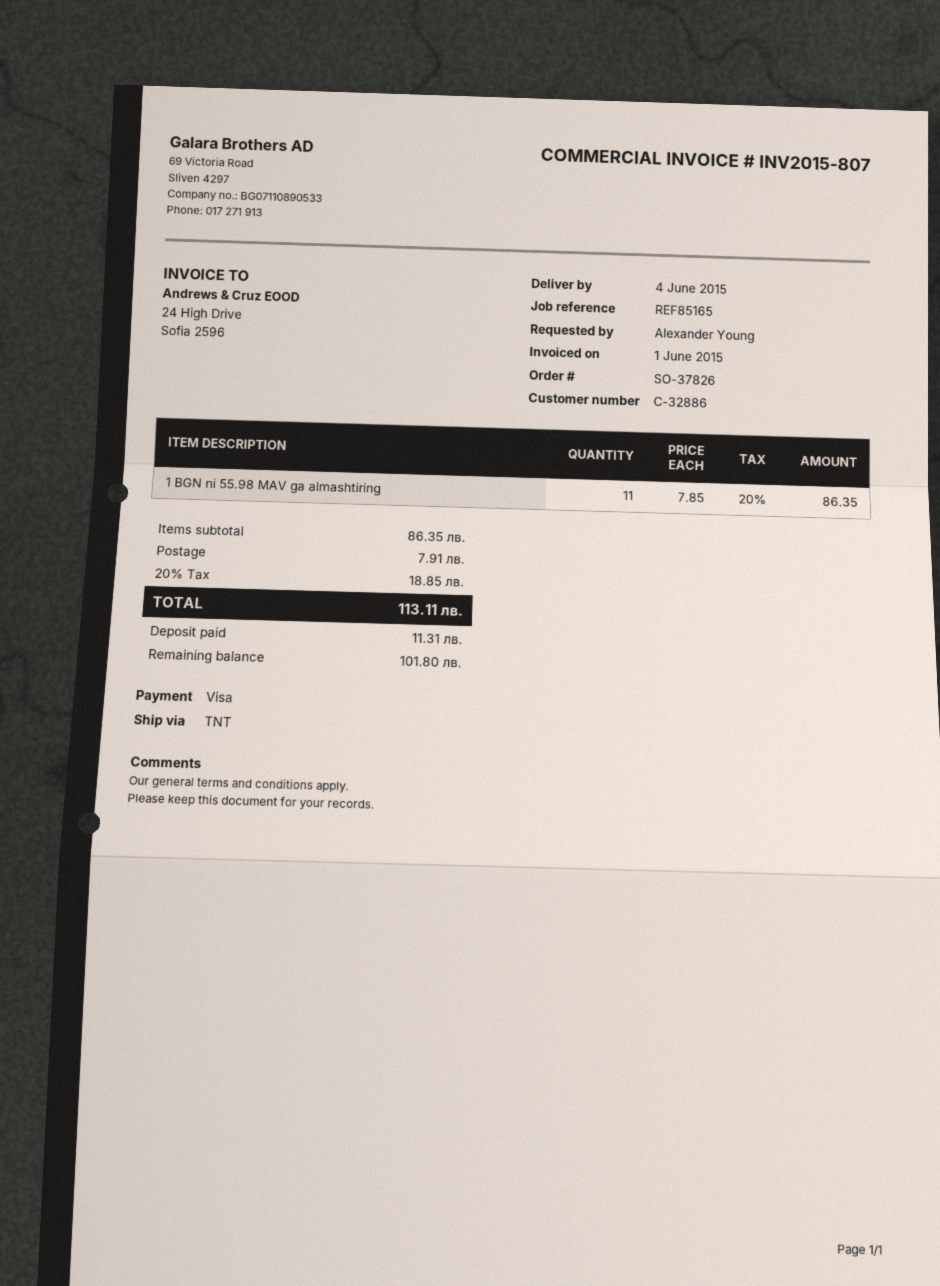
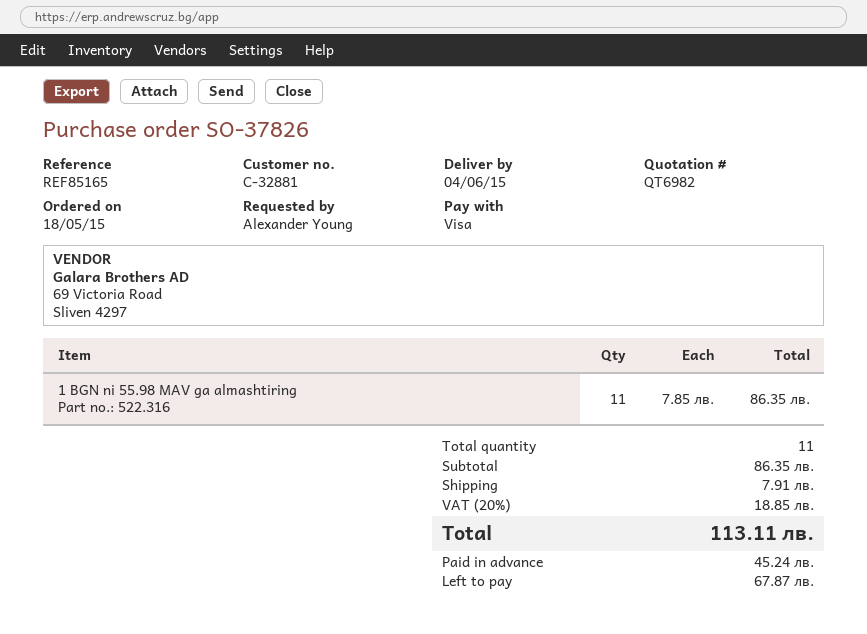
customer number: C-32886 -> C-32881
deposit: 11.31 -> 45.24
balance: 101.80 -> 67.87

